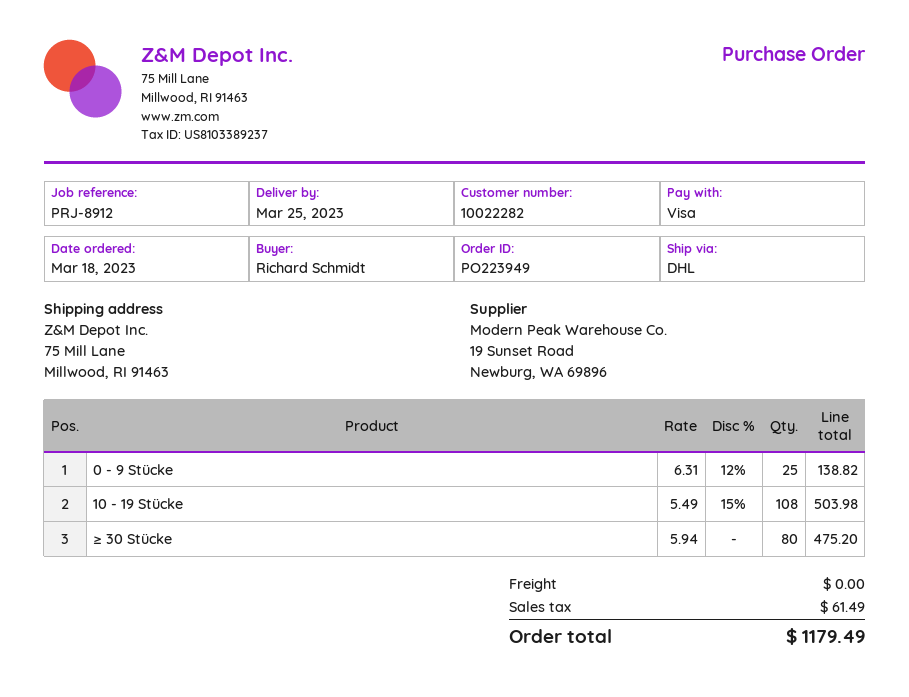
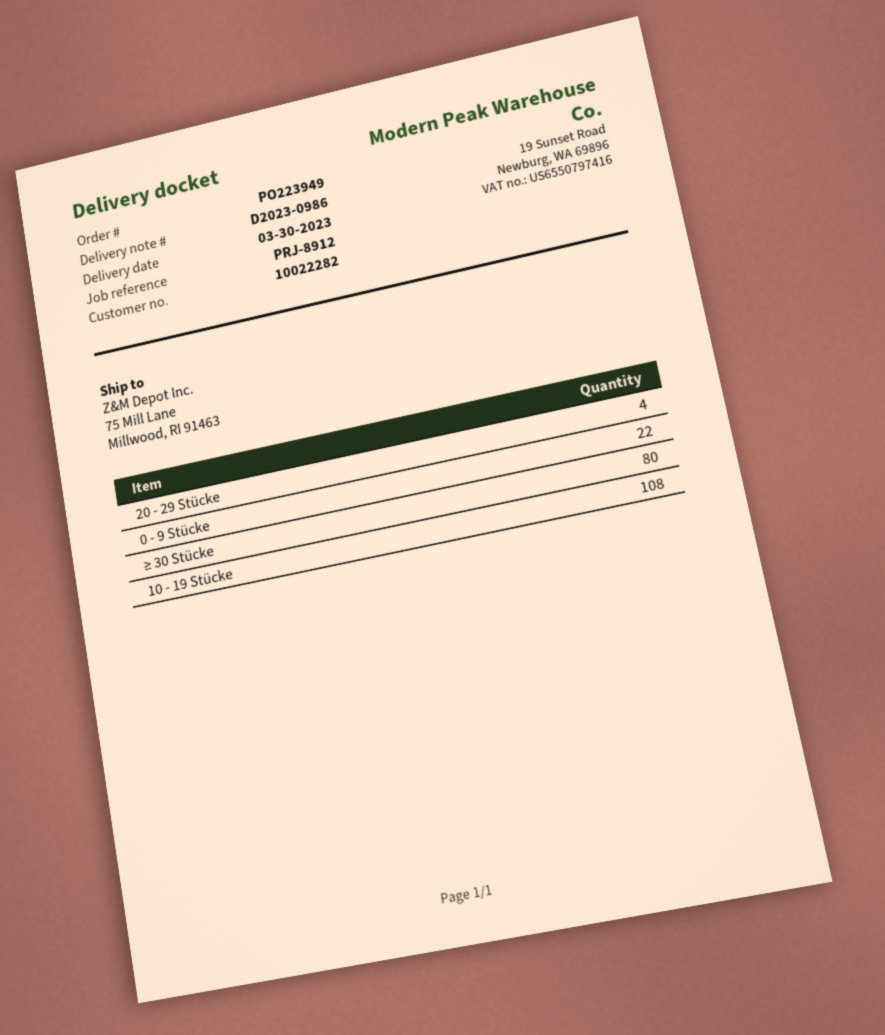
delivery date: 2023-03-25 -> 2023-03-30
0 - 9 Stücke: 25 -> 22
20 - 29 Stücke: none -> 4

